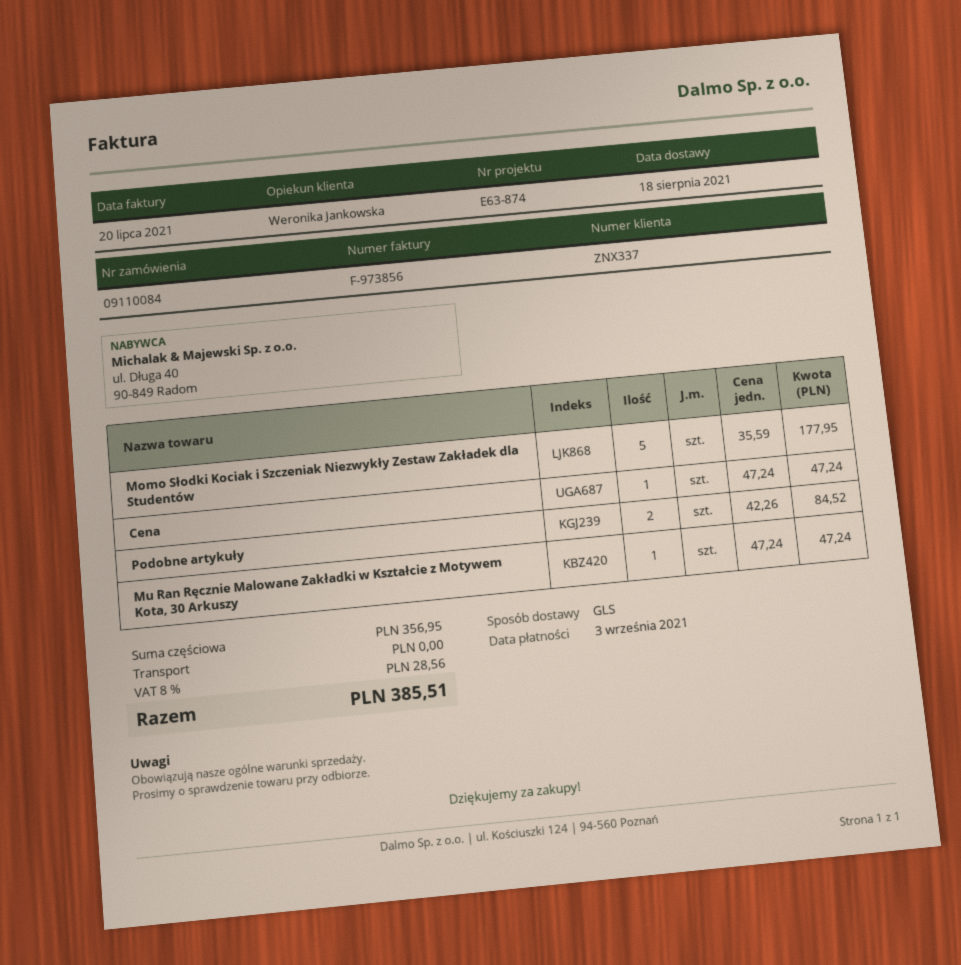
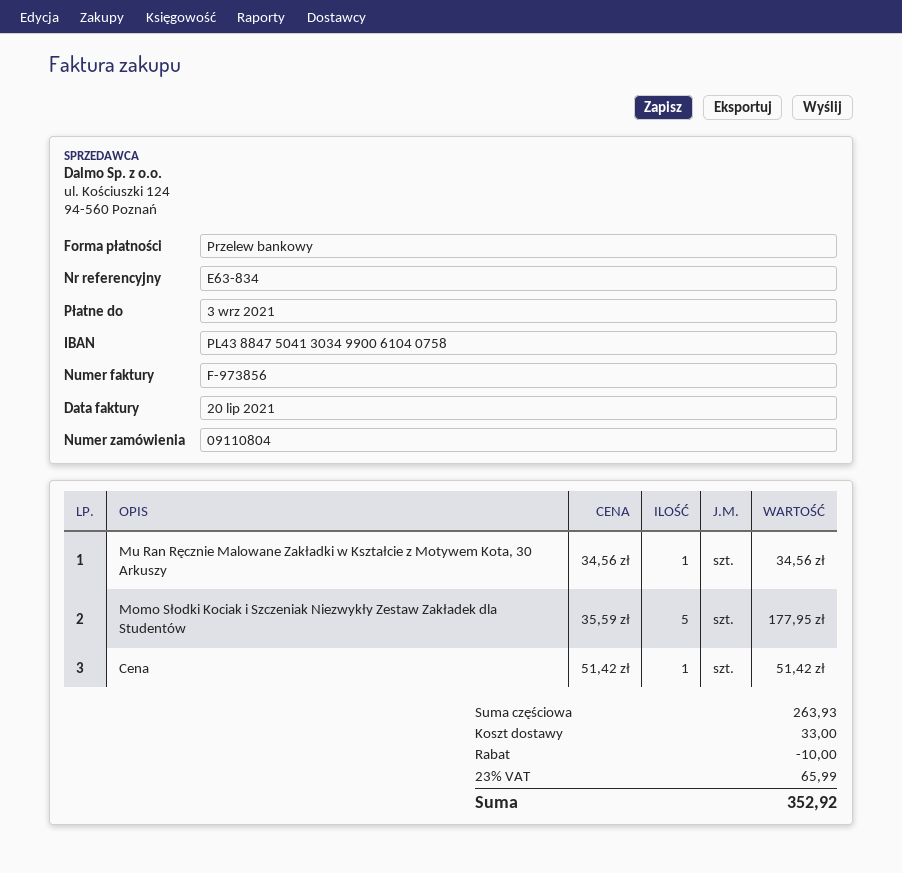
order number: 09110084 -> 09110804
reference: E63-874 -> E63-834
Cena: 1 x 47.24 = 47.24 -> 1 x 51.42 = 51.42
Podobne artykuły: 2 x 42.26 = 84.52 -> none
Mu Ran Ręcznie Malowane Zakładki w Kształcie z Motywem Kota, 30 Arkuszy: 1 x 47.24 = 47.24 -> 1 x 34.56 = 34.56
subtotal: 356.95 -> 263.93
discount: none -> 10.00
shipping: 0.00 -> 33.00
tax: 8% = 28.56 -> 23% = 65.99
total: 385.51 -> 352.92

